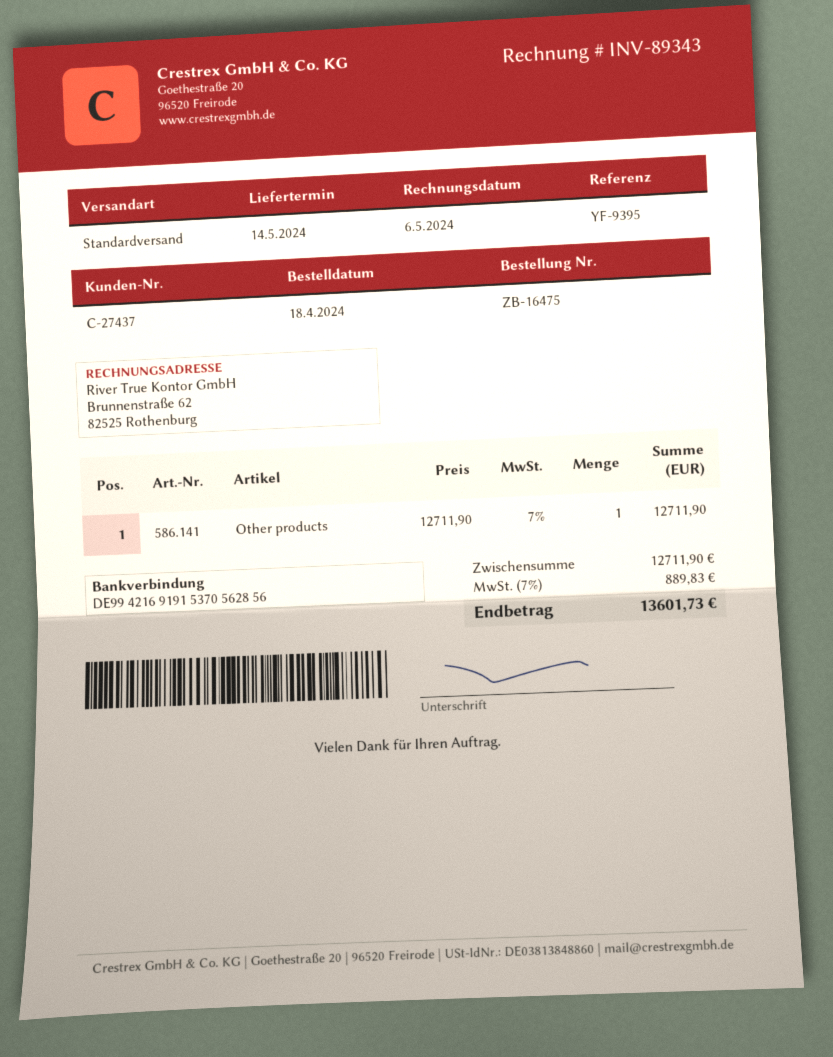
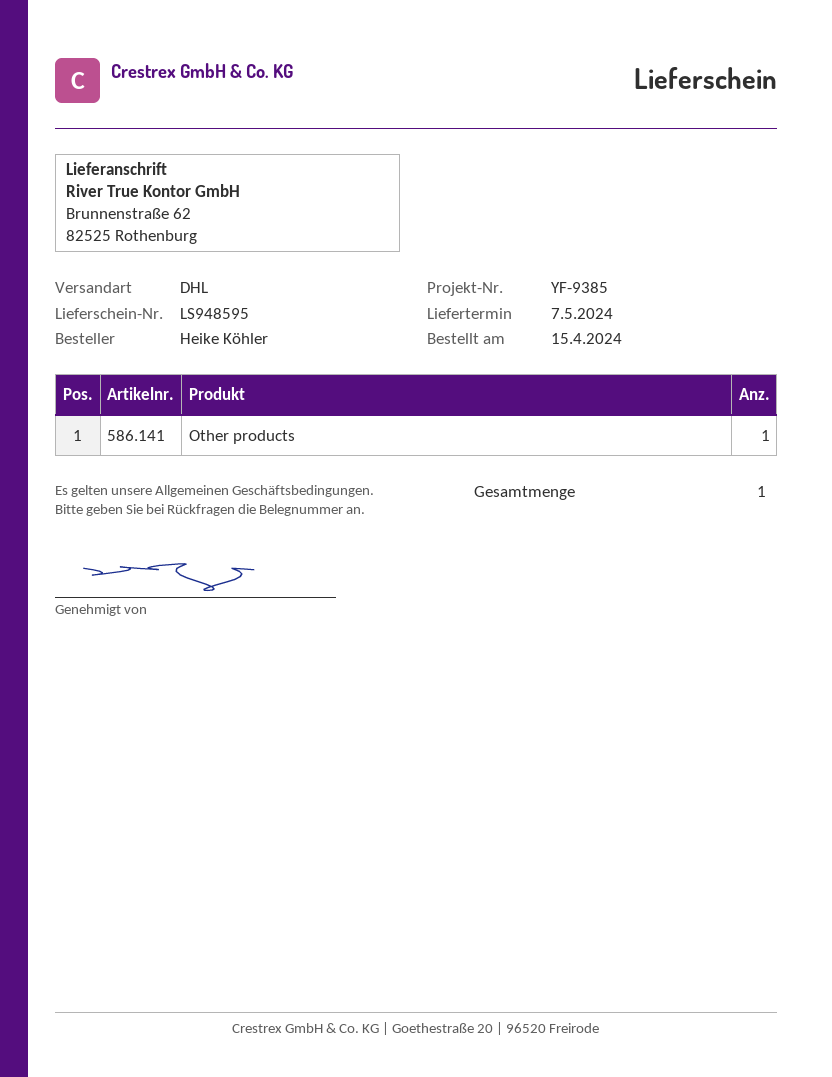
order date: 2024-04-18 -> 2024-04-15
delivery date: 2024-05-14 -> 2024-05-07
reference: YF-9395 -> YF-9385
shipping method: standard -> DHL

